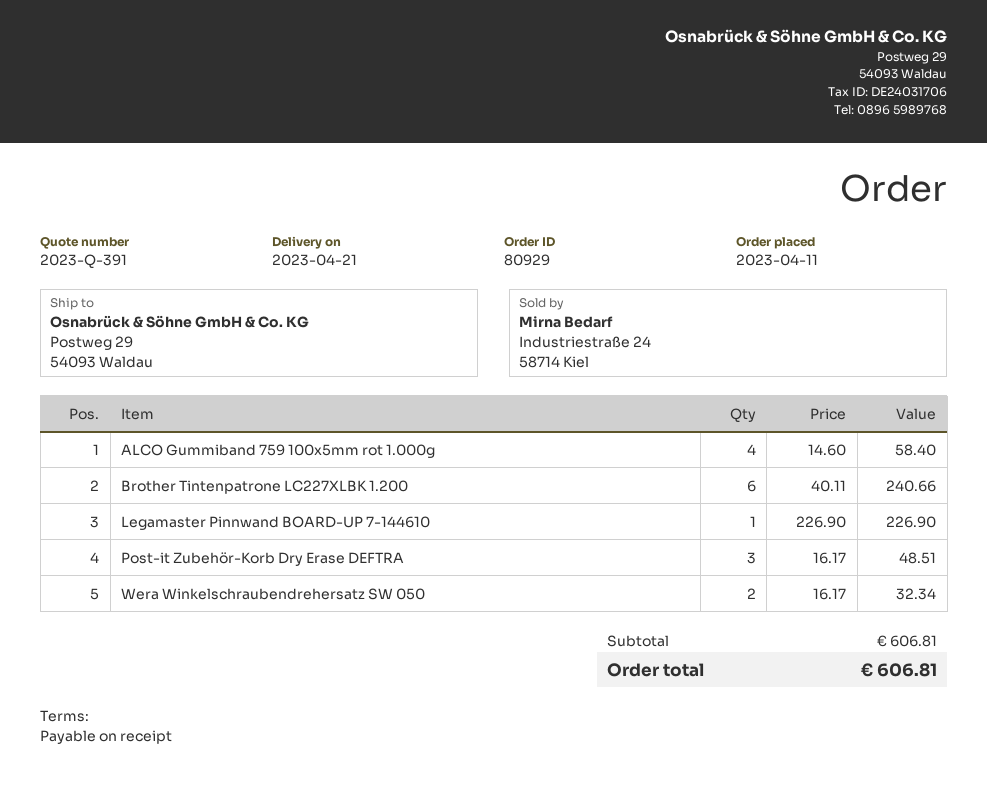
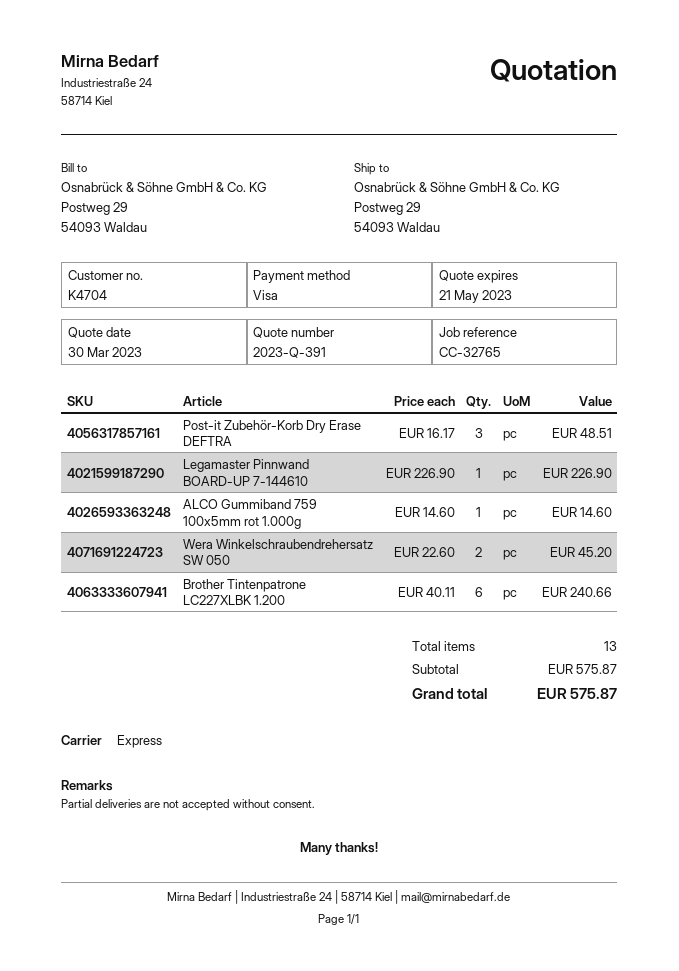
ALCO Gummiband 759 100x5mm rot 1.000g: 4 x 14.60 = 58.40 -> 1 x 14.60 = 14.60
Wera Winkelschraubendrehersatz SW 050: 2 x 16.17 = 32.34 -> 2 x 22.60 = 45.20
subtotal: 606.81 -> 575.87
total: 606.81 -> 575.87

